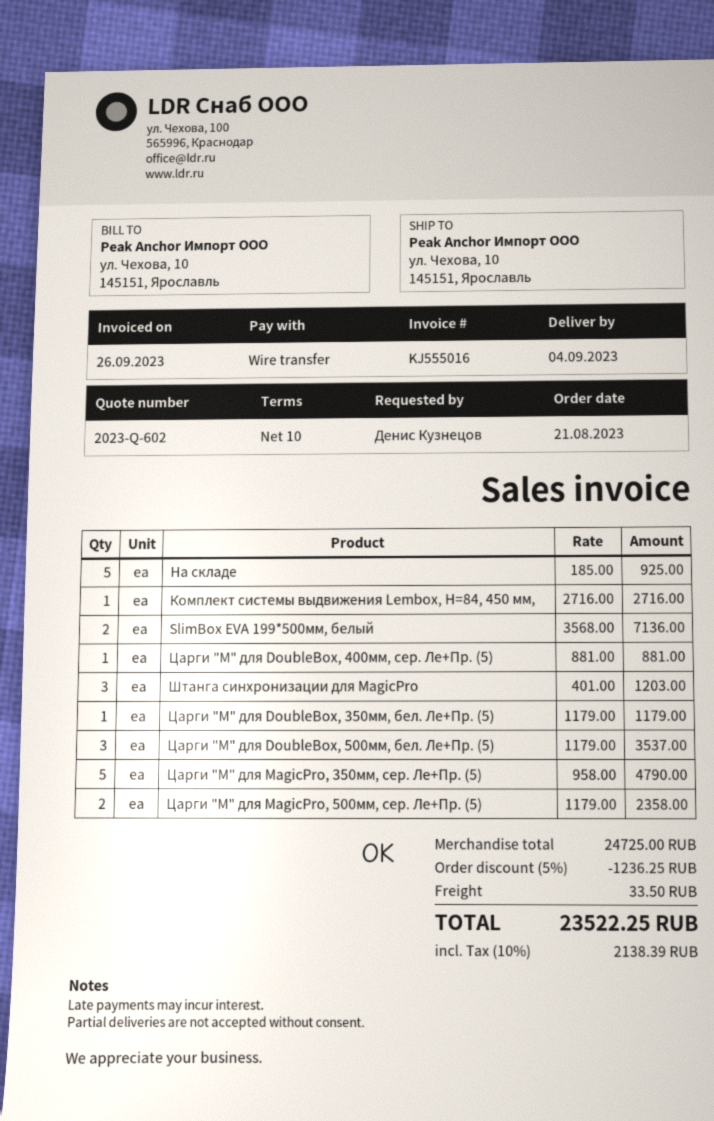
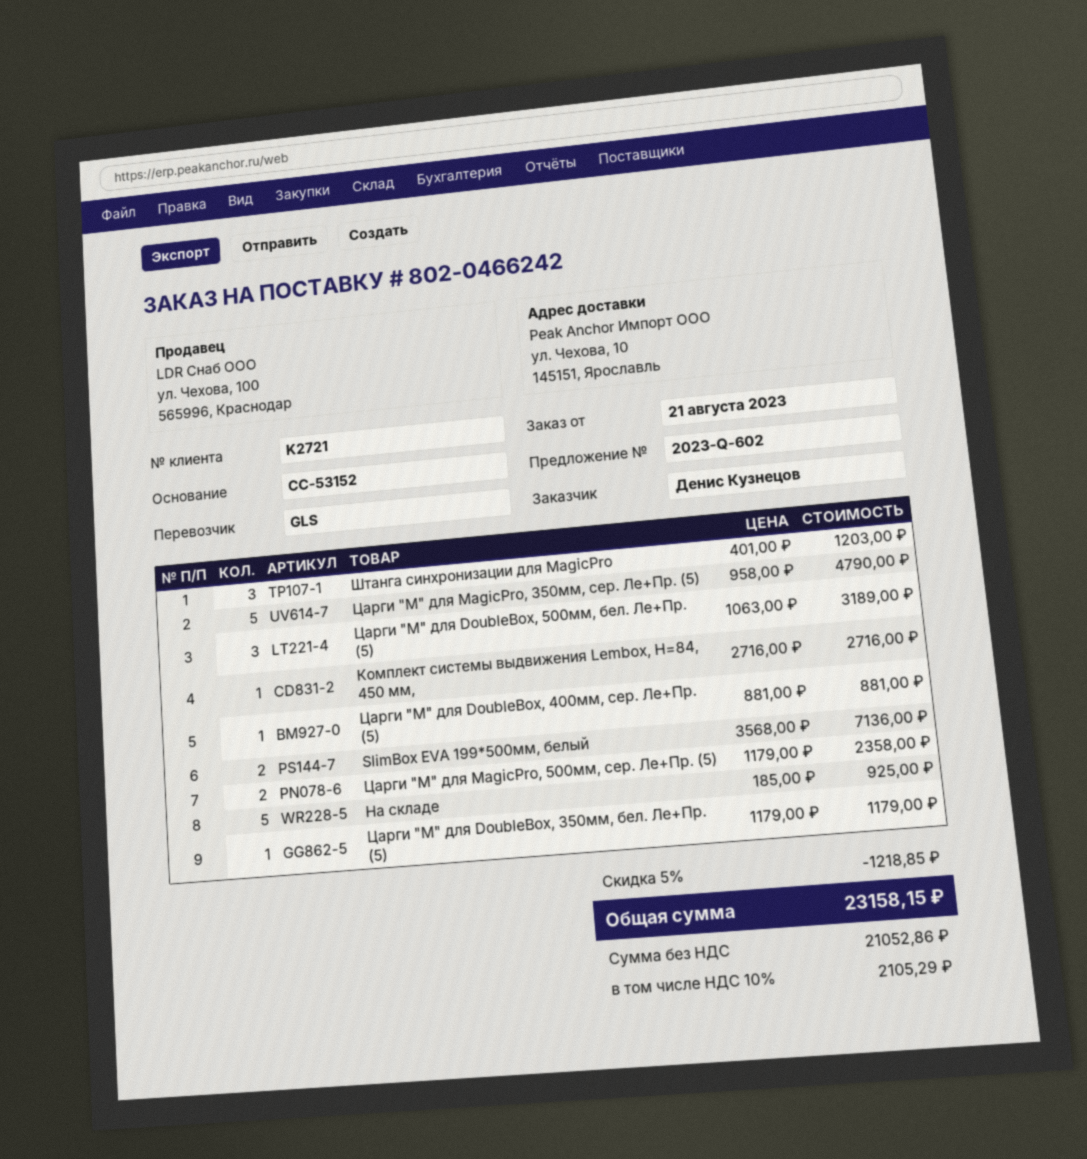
Царги "М" для DoubleBox, 500мм, бел. Ле+Пр. (5): 3 x 1179.00 = 3537.00 -> 3 x 1063.00 = 3189.00
discount: 5% = 1236.25 -> 5% = 1218.85
shipping: 33.50 -> none
tax: 10% = 2138.39 -> 10% = 2105.29
total: 23522.25 -> 23158.15

